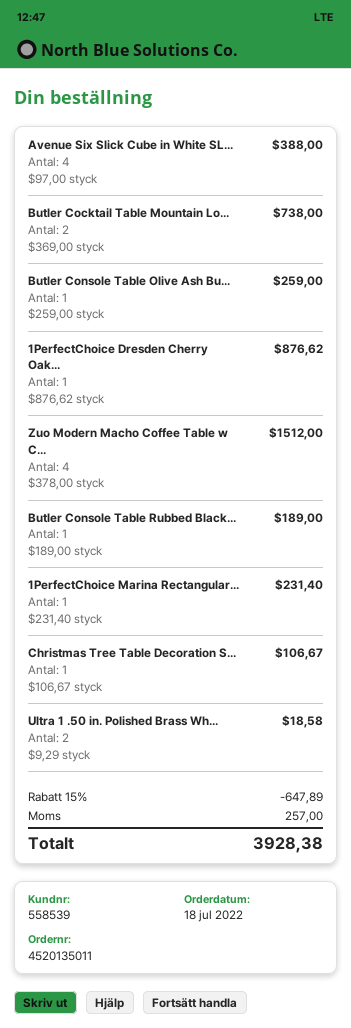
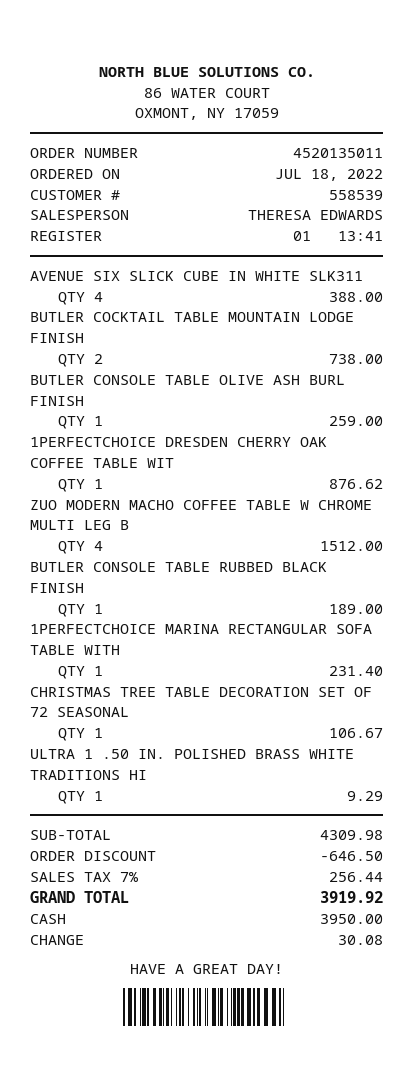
Ultra 1 .50 in. Polished Brass Wh...: 2 for 18.58 -> 1 for 9.29
discount: 647.89 -> 646.50
tax: 257.00 -> 256.44
total: 3928.38 -> 3919.92

